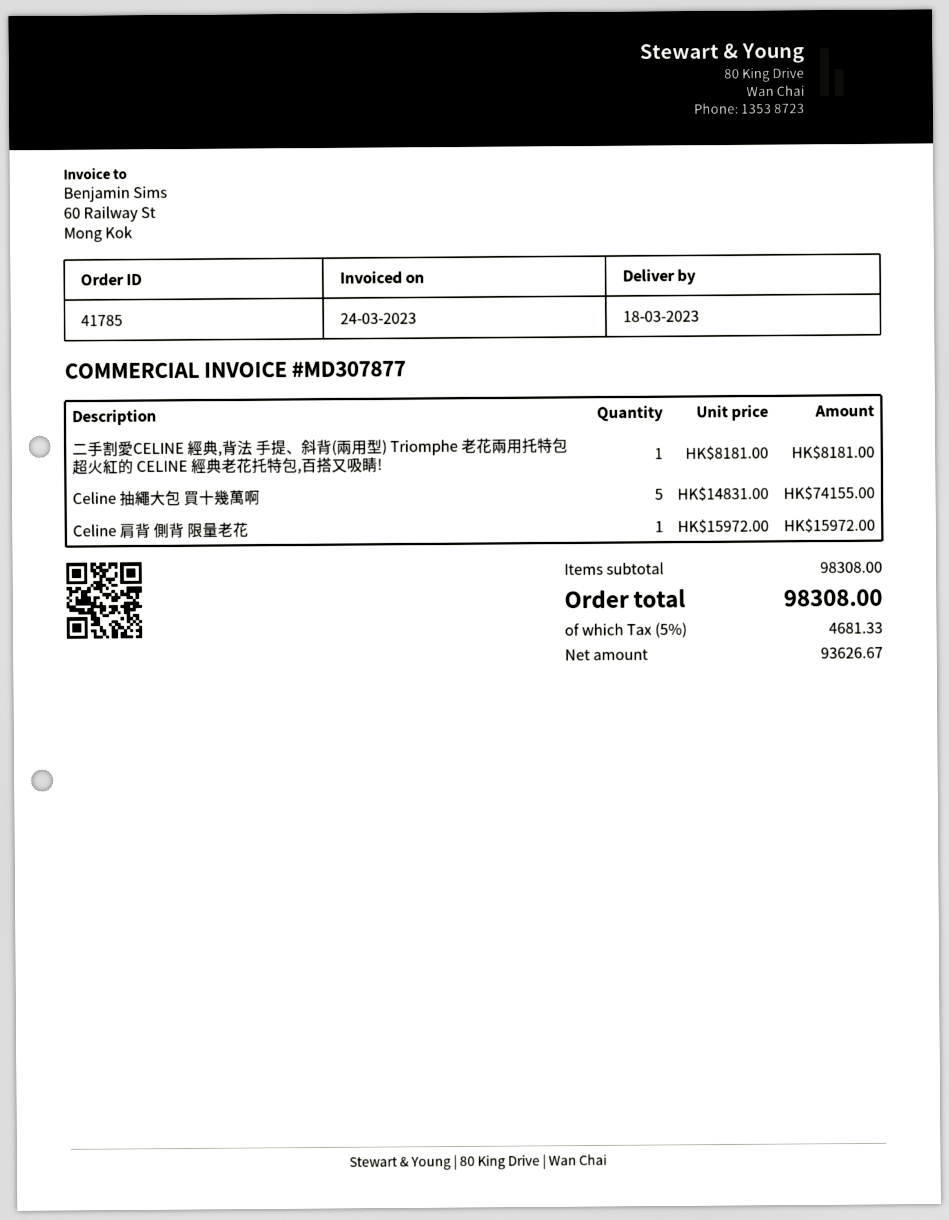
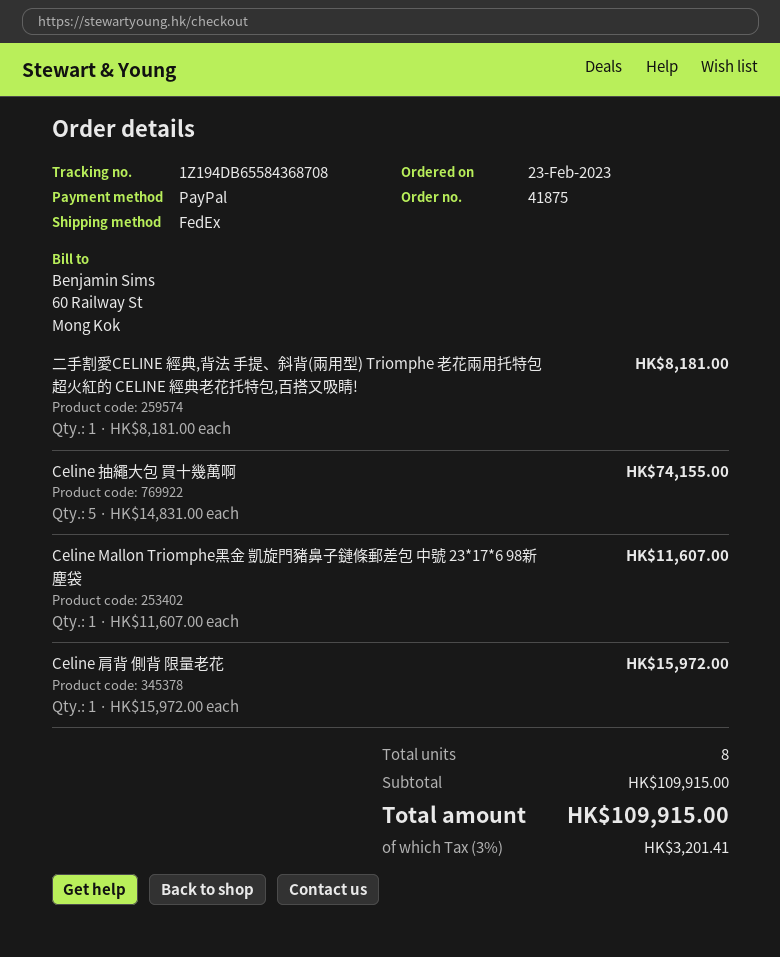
order number: 41785 -> 41875
Celine Mallon Triomphe黑金 凱旋門豬鼻子鏈條郵差包 中號 23*17*6 98新塵袋: none -> 1 x 11607.00 = 11607.00
subtotal: 98308.00 -> 109915.00
tax: 5% = 4681.33 -> 3% = 3201.41
total: 98308.00 -> 109915.00

